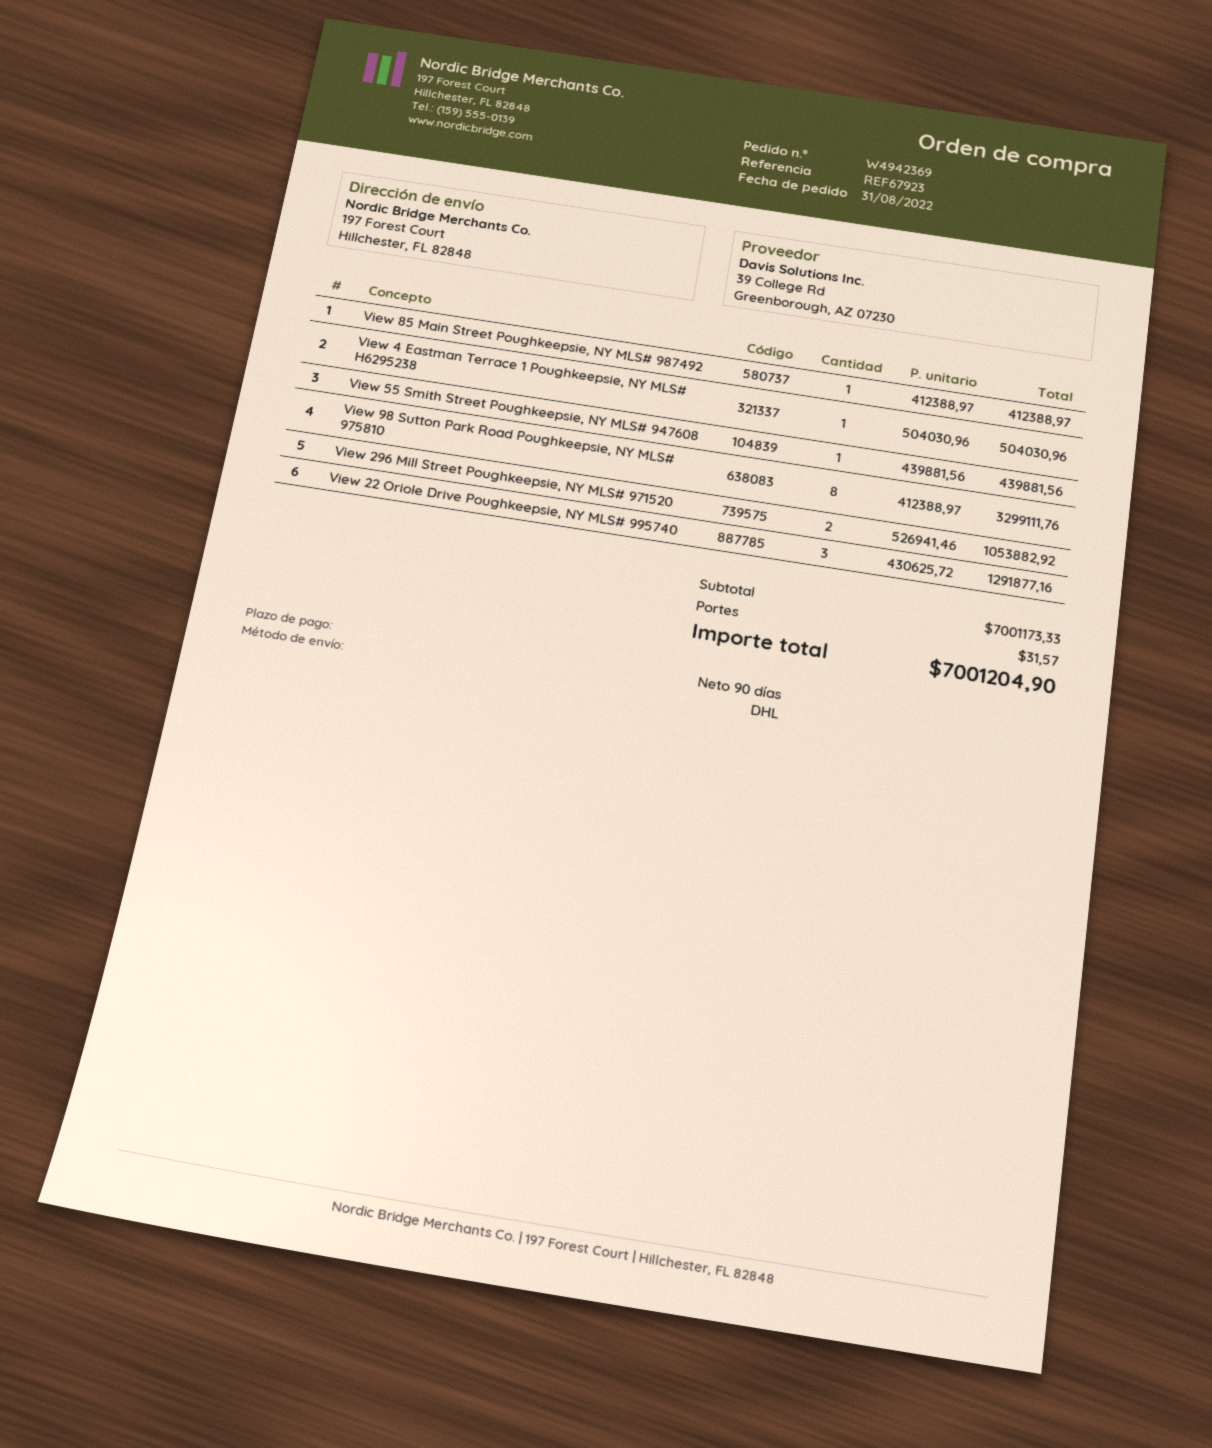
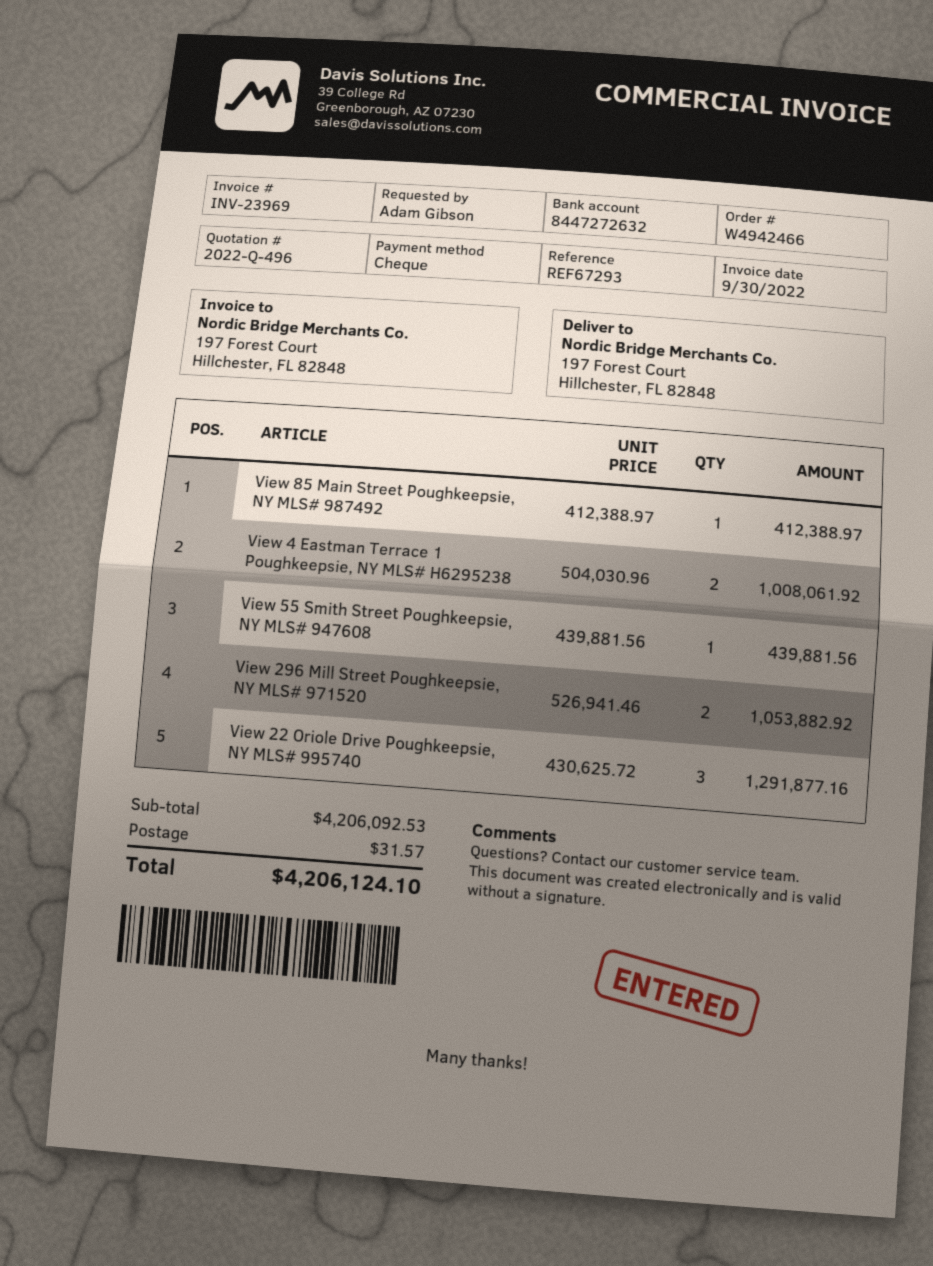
order number: W4942369 -> W4942466
reference: REF67923 -> REF67293
View 4 Eastman Terrace 1 Poughkeepsie, NY MLS# H6295238: 1 x 504030.96 = 504030.96 -> 2 x 504030.96 = 1008061.92
View 98 Sutton Park Road Poughkeepsie, NY MLS# 975810: 8 x 412388.97 = 3299111.76 -> none
subtotal: 7001173.33 -> 4206092.53
total: 7001204.90 -> 4206124.10

